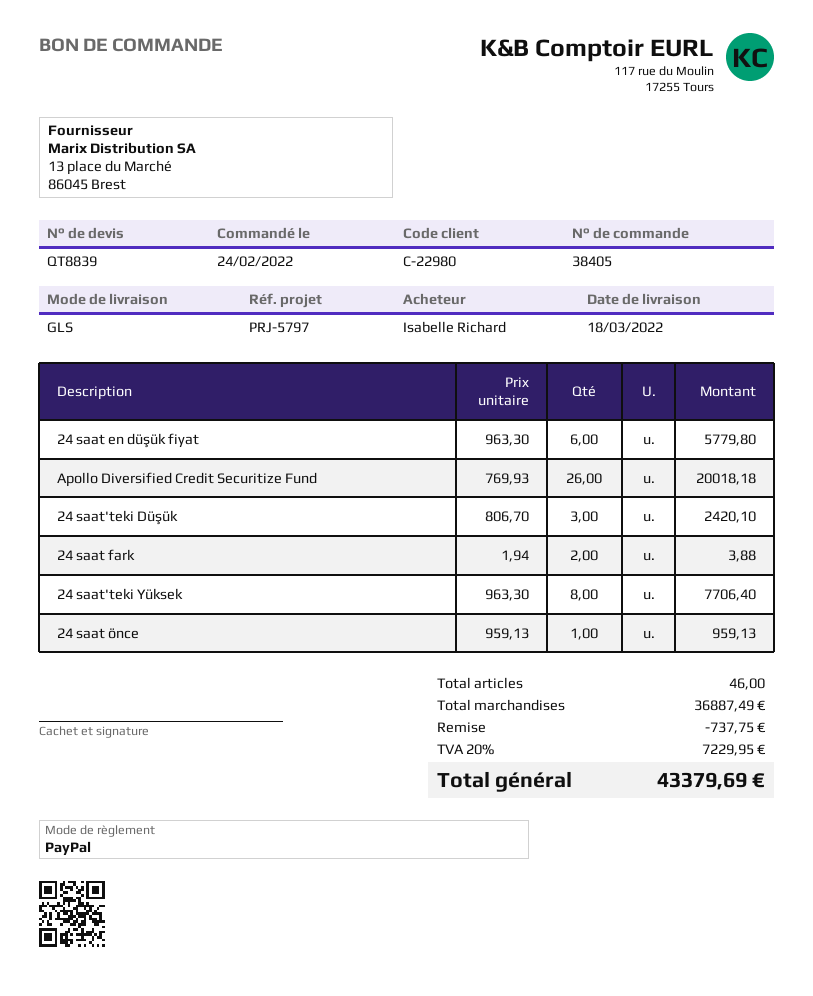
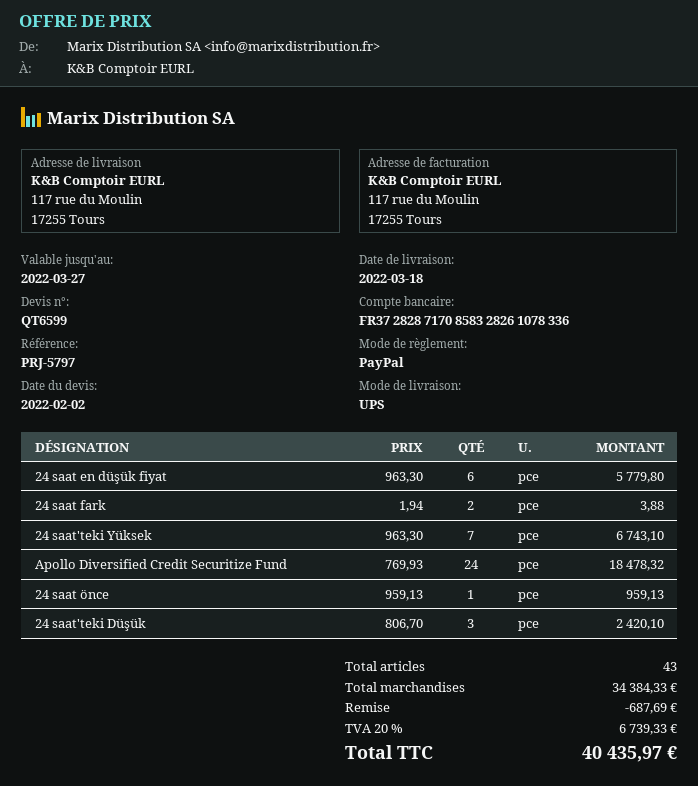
quote number: QT8839 -> QT6599
shipping method: GLS -> UPS
Apollo Diversified Credit Securitize Fund: 26 x 769.93 = 20018.18 -> 24 x 769.93 = 18478.32
24 saat'teki Yüksek: 8 x 963.30 = 7706.40 -> 7 x 963.30 = 6743.10
total quantity: 46 -> 43
subtotal: 36887.49 -> 34384.33
discount: 737.75 -> 687.69
tax: 20% = 7229.95 -> 20% = 6739.33
total: 43379.69 -> 40435.97

